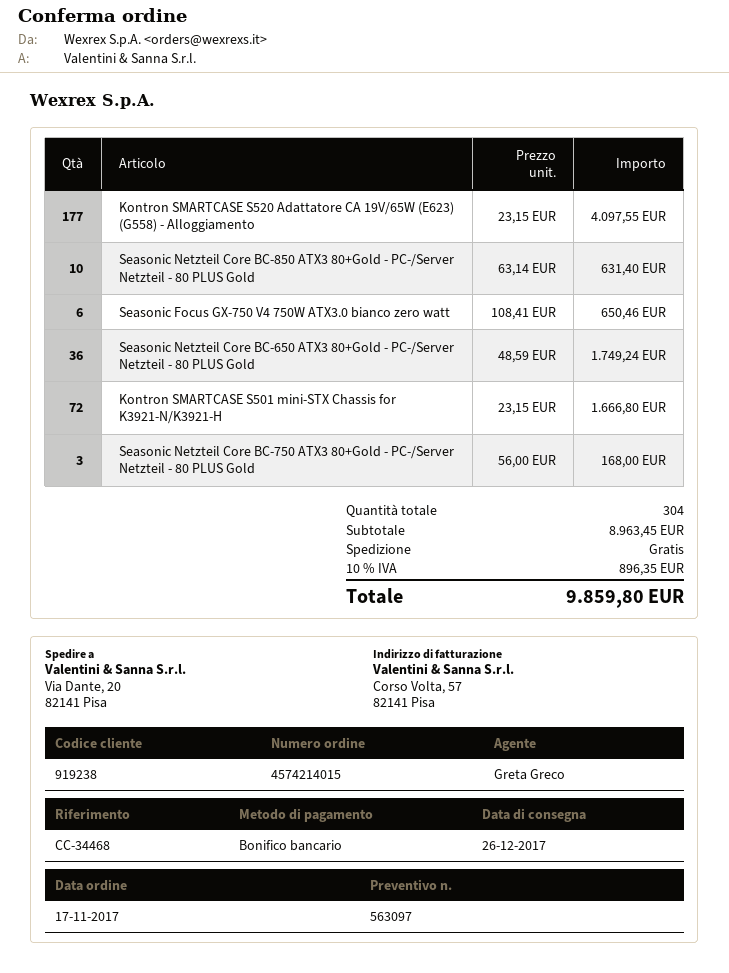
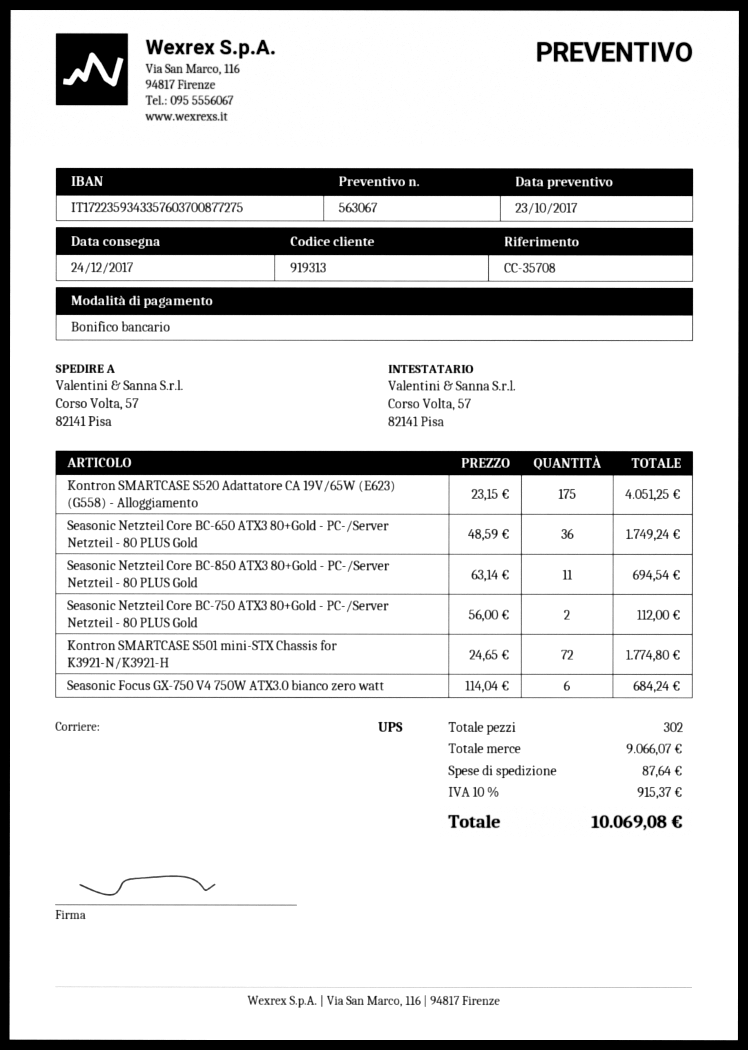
quote number: 563097 -> 563067
delivery date: 2017-12-26 -> 2017-12-24
customer number: 919238 -> 919313
reference: CC-34468 -> CC-35708
ship to: Via Dante, 20, 82141 Pisa -> Corso Volta, 57, 82141 Pisa
Kontron SMARTCASE S520 Adattatore CA 19V/65W (E623) (G558) - Alloggiamento: 177 x 23.15 = 4097.55 -> 175 x 23.15 = 4051.25
Seasonic Netzteil Core BC-850 ATX3 80+Gold - PC-/Server Netzteil - 80 PLUS Gold: 10 x 63.14 = 631.40 -> 11 x 63.14 = 694.54
Seasonic Focus GX-750 V4 750W ATX3.0 bianco zero watt: 6 x 108.41 = 650.46 -> 6 x 114.04 = 684.24
Kontron SMARTCASE S501 mini-STX Chassis for K3921-N/K3921-H: 72 x 23.15 = 1666.80 -> 72 x 24.65 = 1774.80
Seasonic Netzteil Core BC-750 ATX3 80+Gold - PC-/Server Netzteil - 80 PLUS Gold: 3 x 56.00 = 168.00 -> 2 x 56.00 = 112.00
total quantity: 304 -> 302
subtotal: 8963.45 -> 9066.07
shipping: 0.00 -> 87.64
tax: 10% = 896.35 -> 10% = 915.37
total: 9859.80 -> 10069.08

